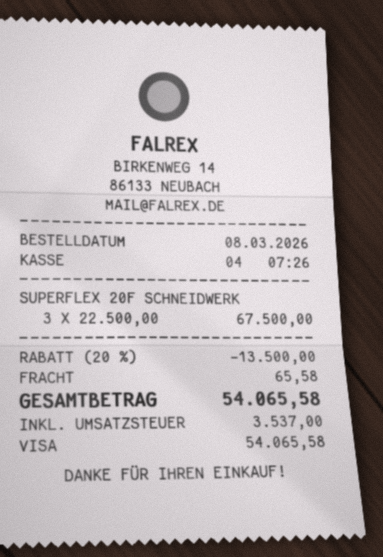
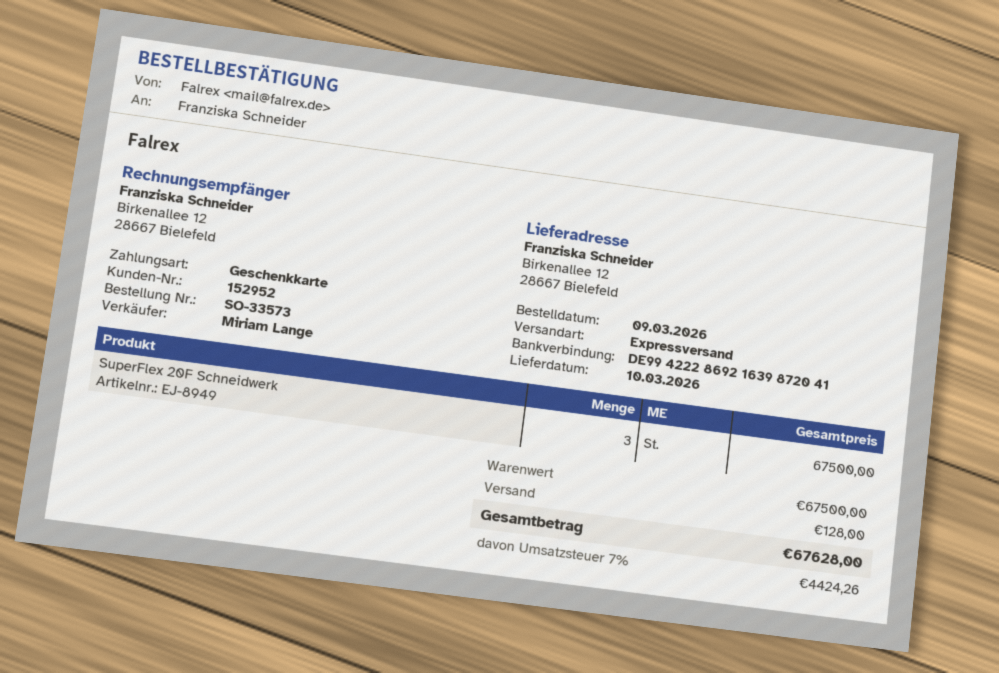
order date: 2026-03-08 -> 2026-03-09
payment method: Visa -> gift card
discount: 20% = 13500.00 -> none
shipping: 65.58 -> 128.00
tax: 3537.00 -> 4424.26
total: 54065.58 -> 67628.00

